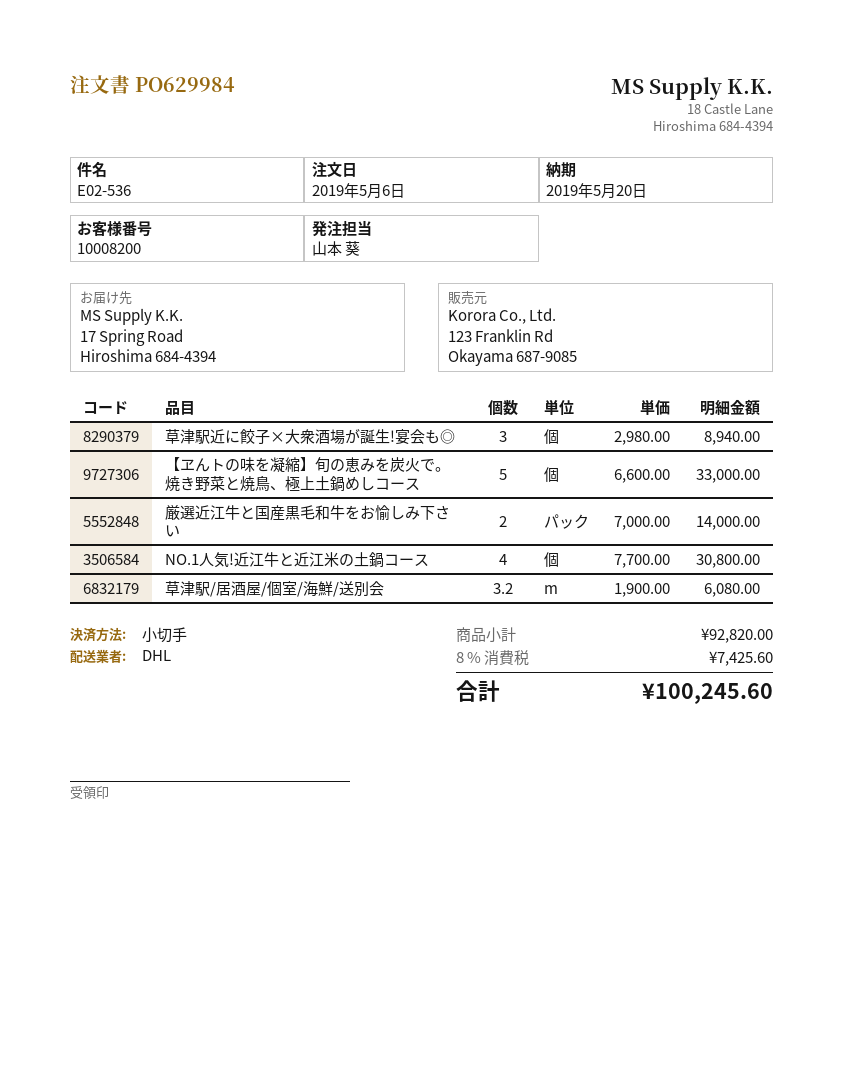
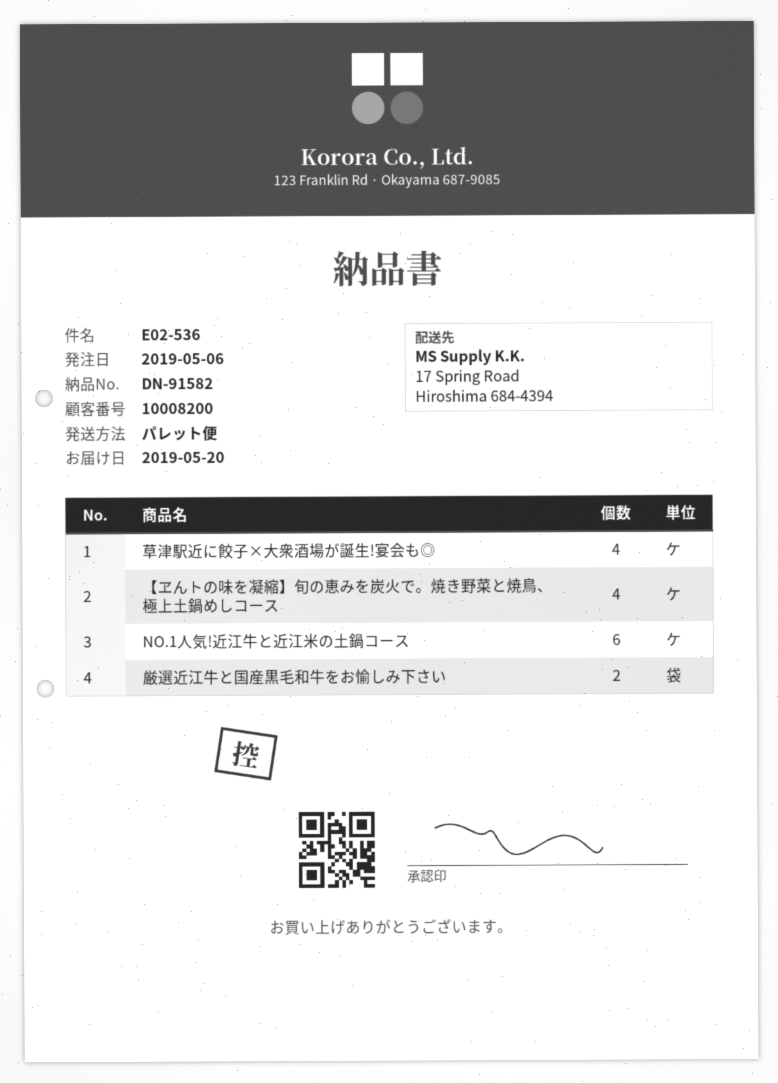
shipping method: DHL -> pallet freight
草津駅近に餃子×大衆酒場が誕生!宴会も◎: 3 -> 4
【ヱんトの味を凝縮】旬の恵みを炭火で。焼き野菜と焼鳥、極上土鍋めしコース: 5 -> 4
NO.1人気!近江牛と近江米の土鍋コース: 4 -> 6
草津駅/居酒屋/個室/海鮮/送別会: 3.2 -> none

